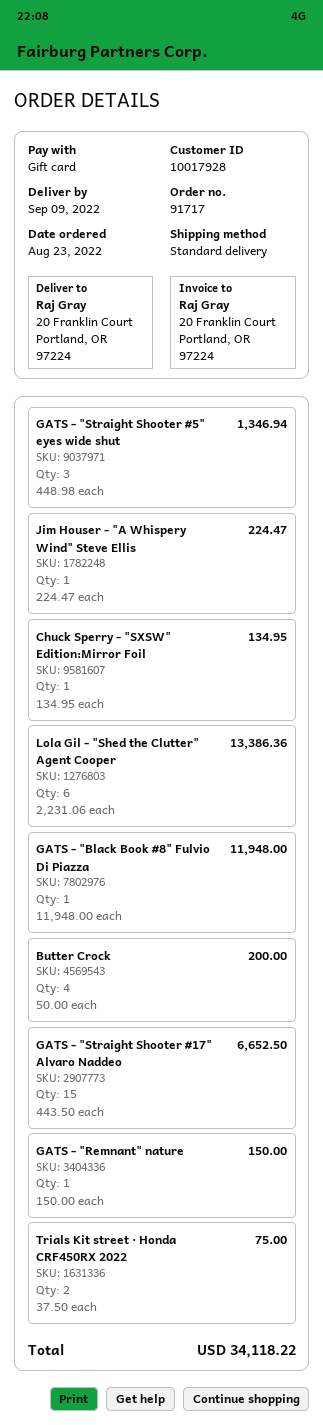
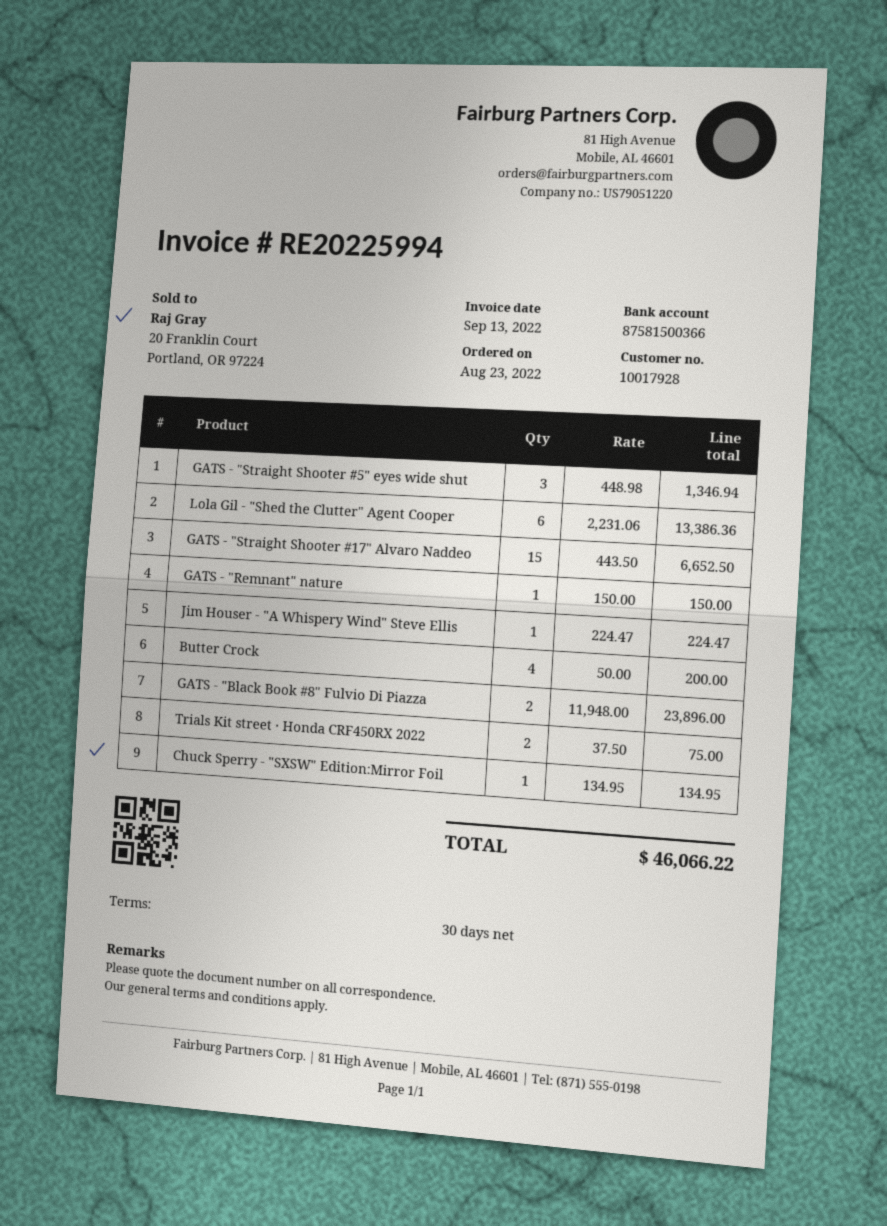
GATS - "Black Book #8" Fulvio Di Piazza: 1 x 11948.00 = 11948.00 -> 2 x 11948.00 = 23896.00
total: 34118.22 -> 46066.22

